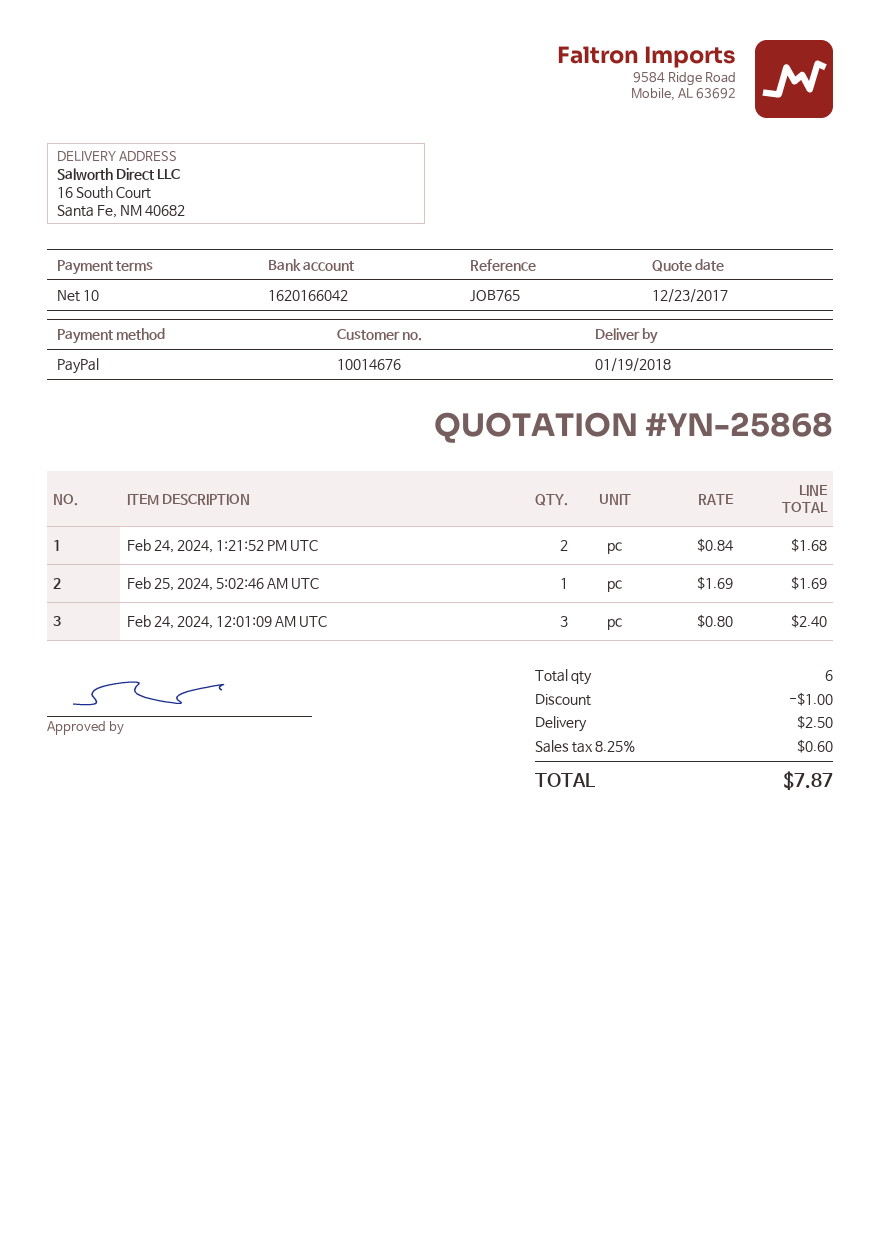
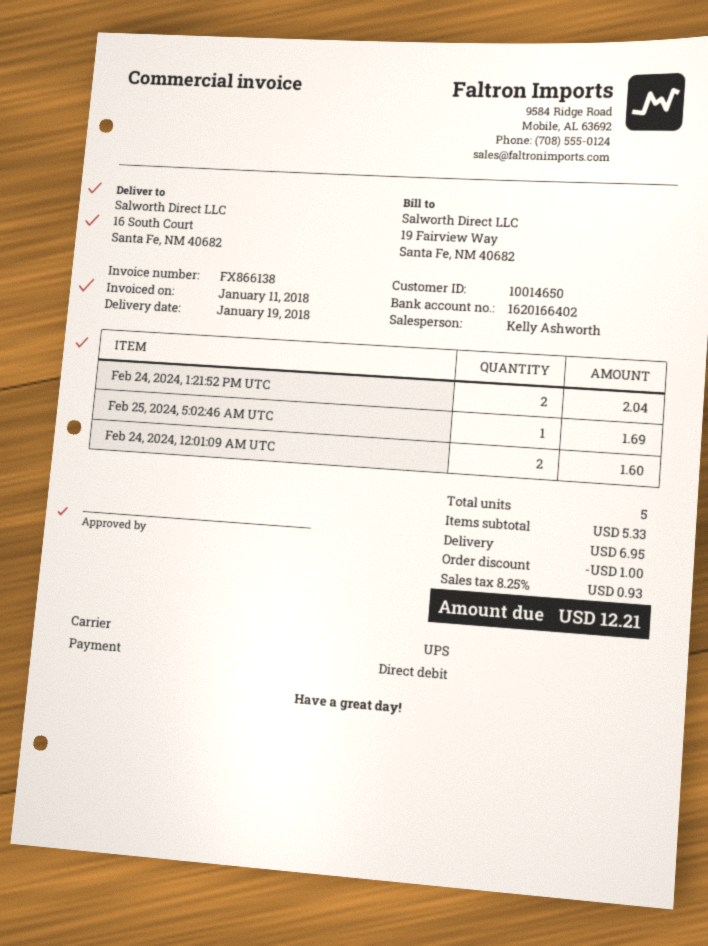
customer number: 10014676 -> 10014650
payment method: PayPal -> direct debit
bank account: 1620166042 -> 1620166402
Feb 24, 2024, 1:21:52 PM UTC: 2 for 1.68 -> 2 for 2.04
Feb 24, 2024, 12:01:09 AM UTC: 3 for 2.40 -> 2 for 1.60
total quantity: 6 -> 5
shipping: 2.50 -> 6.95
tax: 8.25% = 0.60 -> 8.25% = 0.93
total: 7.87 -> 12.21

